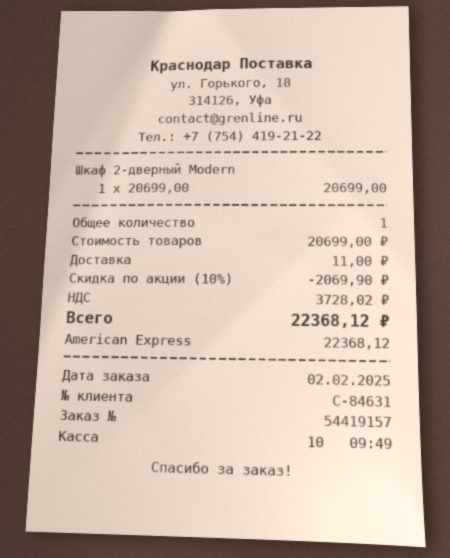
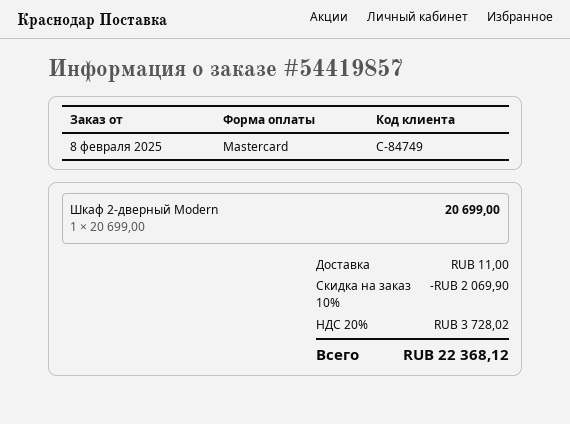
order number: 54419157 -> 54419857
order date: 2025-02-02 -> 2025-02-08
customer number: C-84631 -> C-84749
payment method: American Express -> Mastercard

